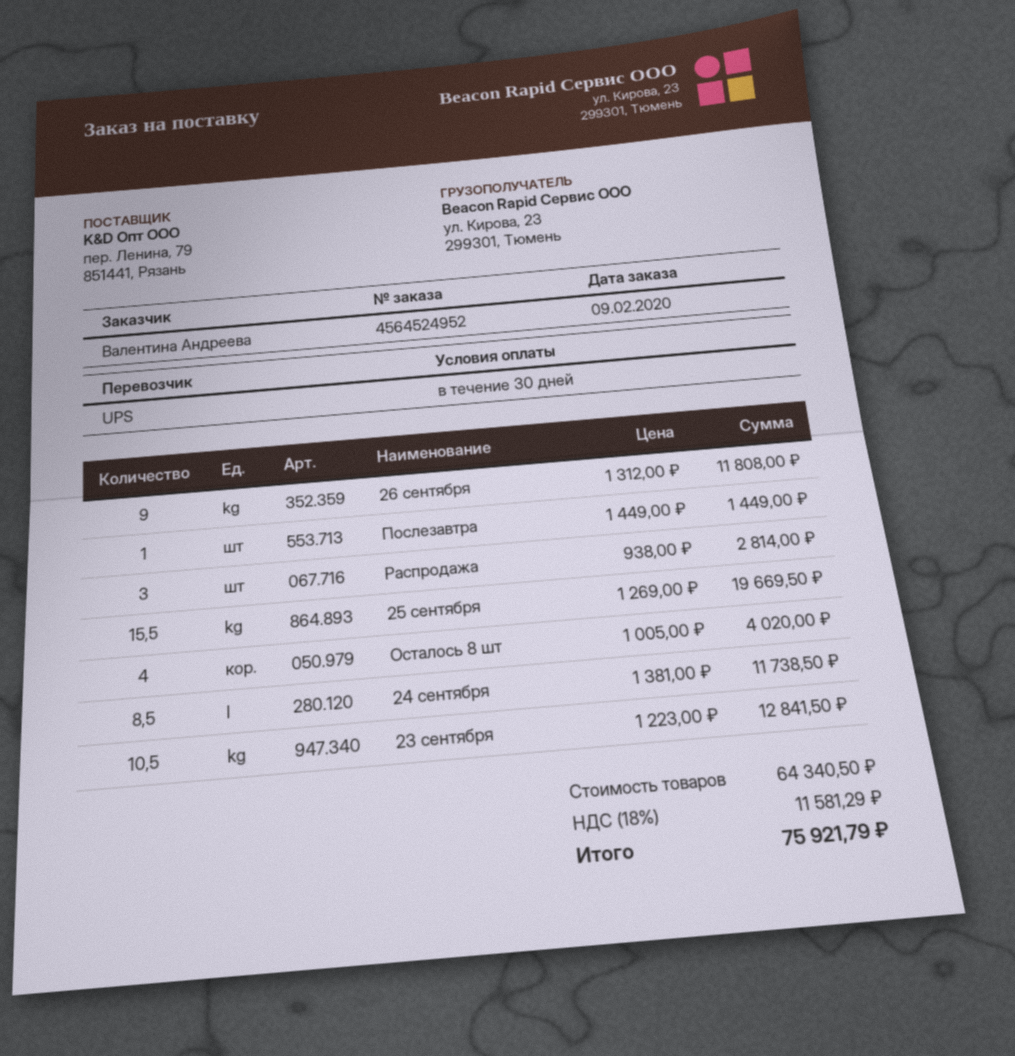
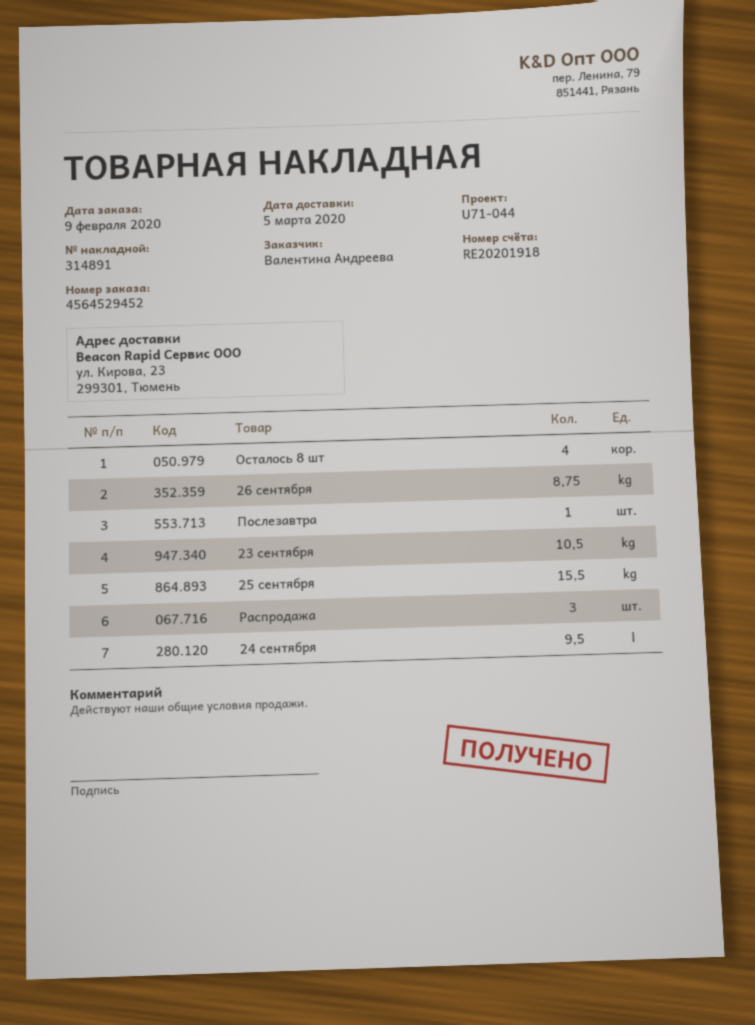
order number: 4564524952 -> 4564529452
26 сентября: 9 -> 8.75
24 сентября: 8.5 -> 9.5

